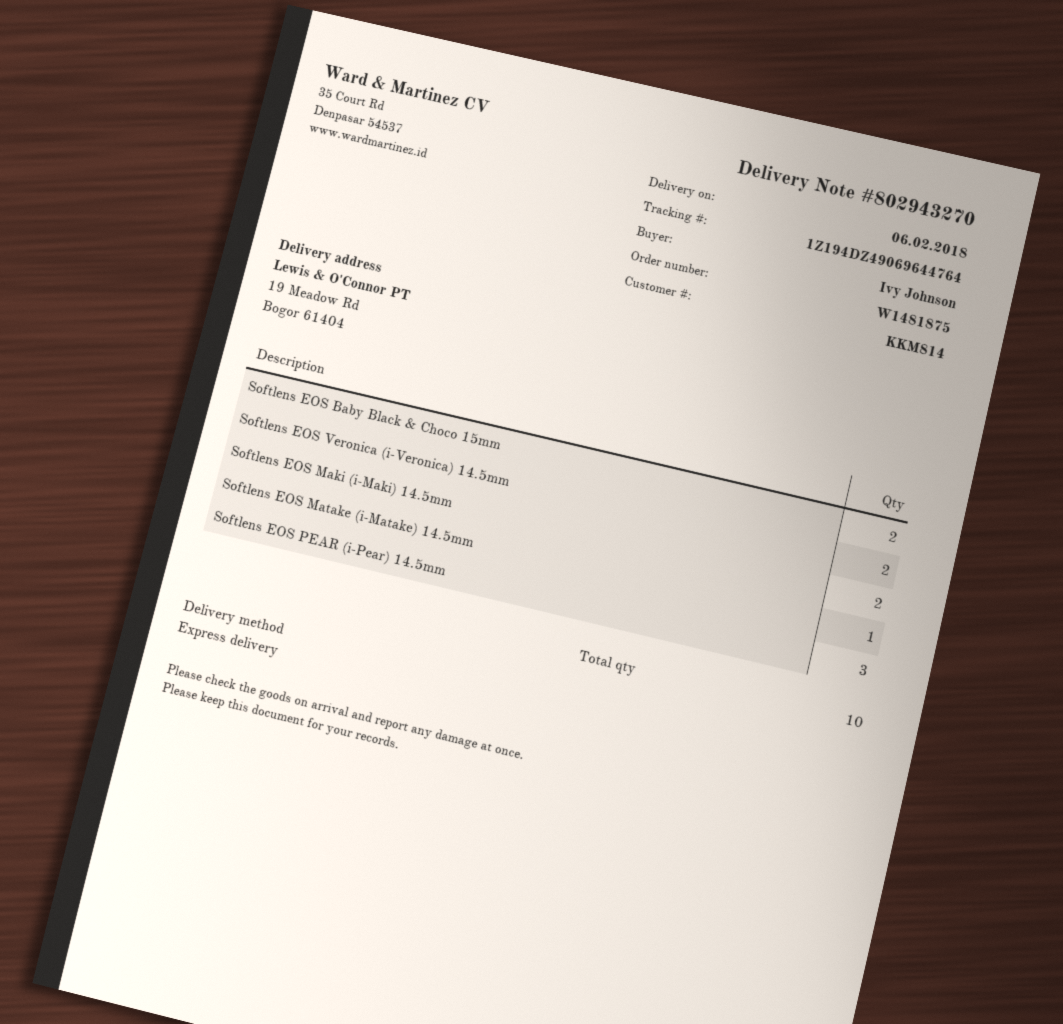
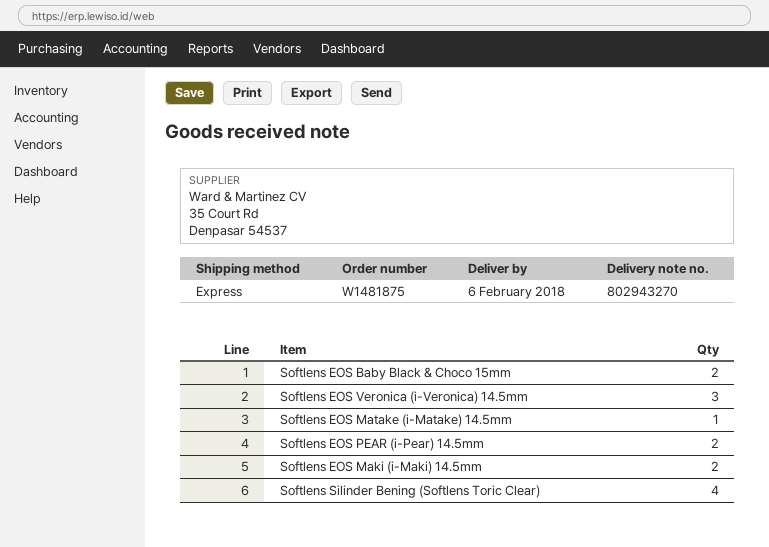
Softlens EOS Veronica (i-Veronica) 14.5mm: 2 -> 3
Softlens EOS PEAR (i-Pear) 14.5mm: 3 -> 2
Softlens Silinder Bening (Softlens Toric Clear): none -> 4

